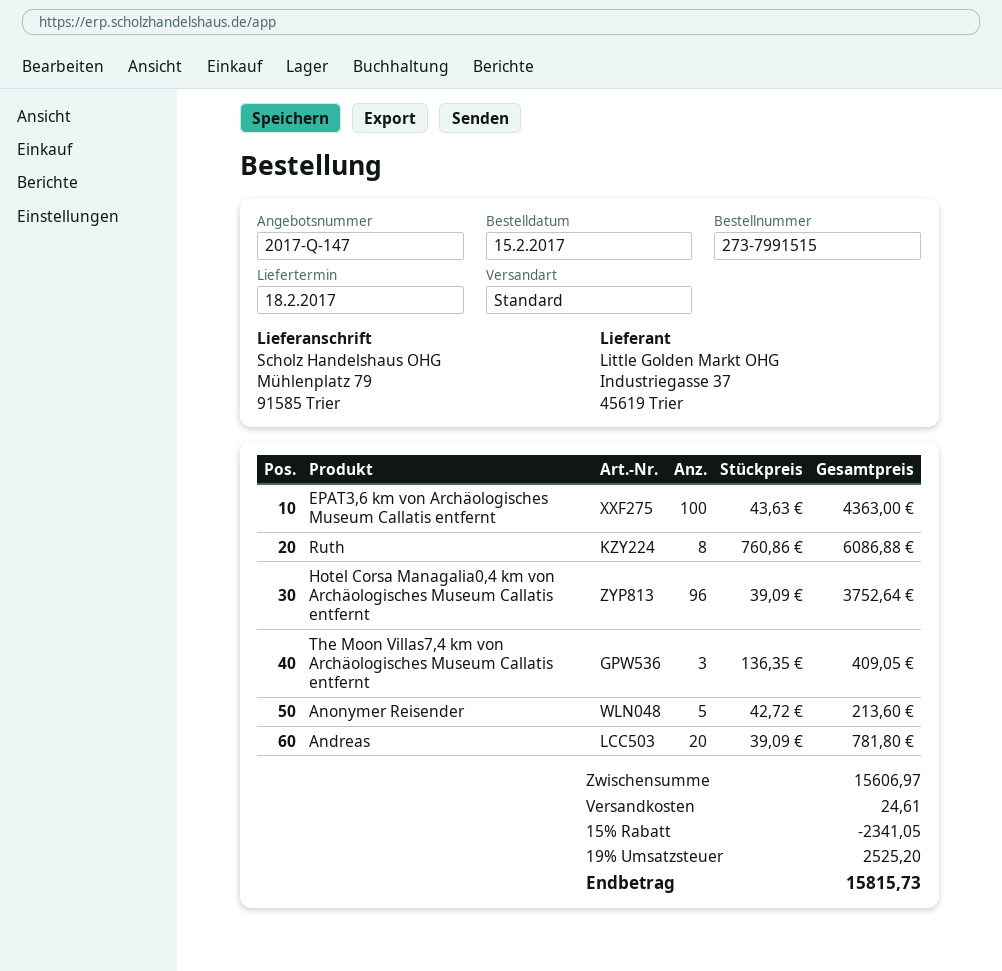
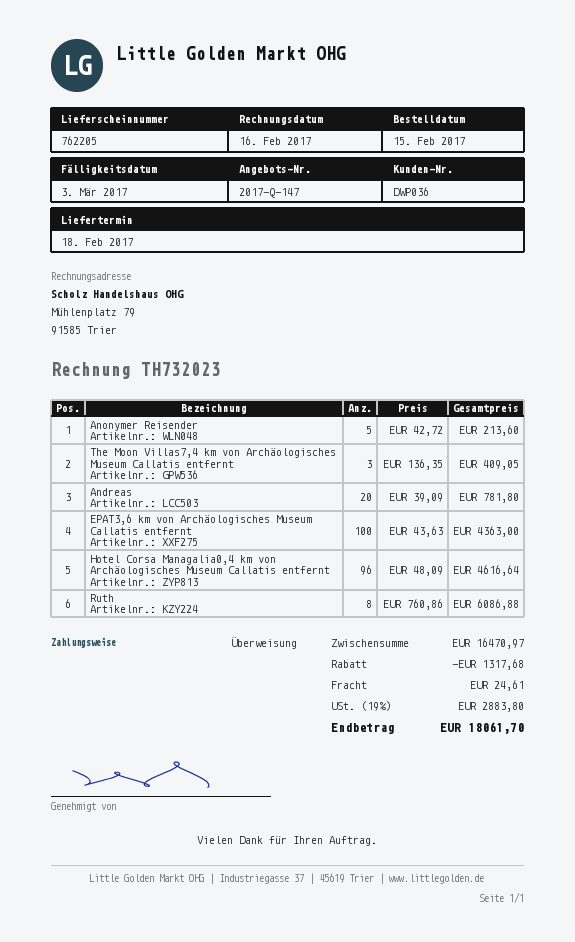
Hotel Corsa Managalia0,4 km von Archäologisches Museum Callatis entfernt: 96 x 39.09 = 3752.64 -> 96 x 48.09 = 4616.64
subtotal: 15606.97 -> 16470.97
discount: 2341.05 -> 1317.68
tax: 19% = 2525.20 -> 19% = 2883.80
total: 15815.73 -> 18061.70

